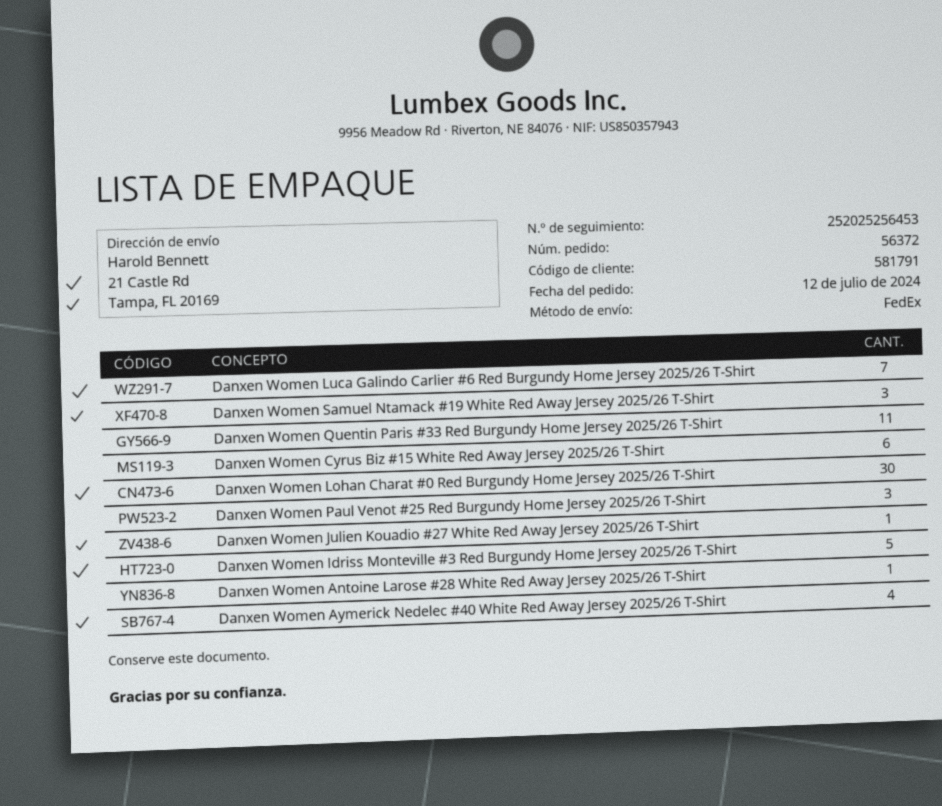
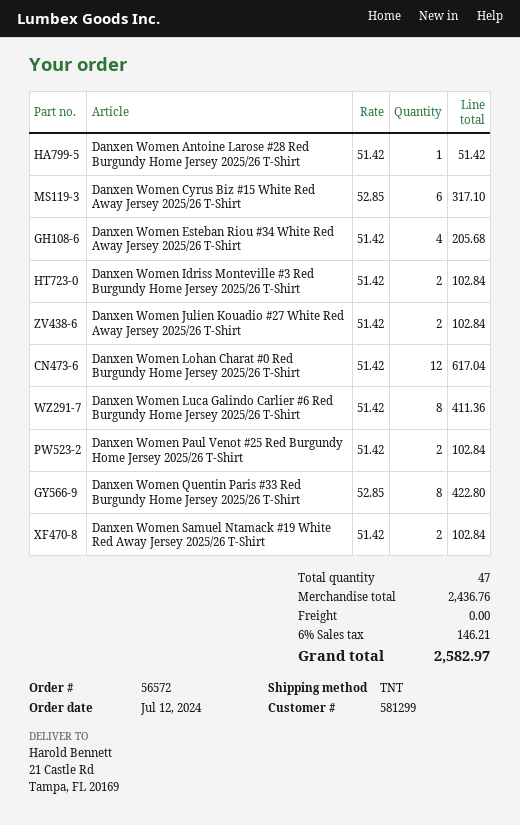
order number: 56372 -> 56572
customer number: 581791 -> 581299
shipping method: FedEx -> TNT
Danxen Women Luca Galindo Carlier #6 Red Burgundy Home Jersey 2025/26 T-Shirt: 7 -> 8
Danxen Women Samuel Ntamack #19 White Red Away Jersey 2025/26 T-Shirt: 3 -> 2
Danxen Women Quentin Paris #33 Red Burgundy Home Jersey 2025/26 T-Shirt: 11 -> 8
Danxen Women Lohan Charat #0 Red Burgundy Home Jersey 2025/26 T-Shirt: 30 -> 12
Danxen Women Paul Venot #25 Red Burgundy Home Jersey 2025/26 T-Shirt: 3 -> 2
Danxen Women Julien Kouadio #27 White Red Away Jersey 2025/26 T-Shirt: 1 -> 2
Danxen Women Idriss Monteville #3 Red Burgundy Home Jersey 2025/26 T-Shirt: 5 -> 2
Danxen Women Antoine Larose #28 White Red Away Jersey 2025/26 T-Shirt: 1 -> none
Danxen Women Aymerick Nedelec #40 White Red Away Jersey 2025/26 T-Shirt: 4 -> none
Danxen Women Antoine Larose #28 Red Burgundy Home Jersey 2025/26 T-Shirt: none -> 1
Danxen Women Esteban Riou #34 White Red Away Jersey 2025/26 T-Shirt: none -> 4

